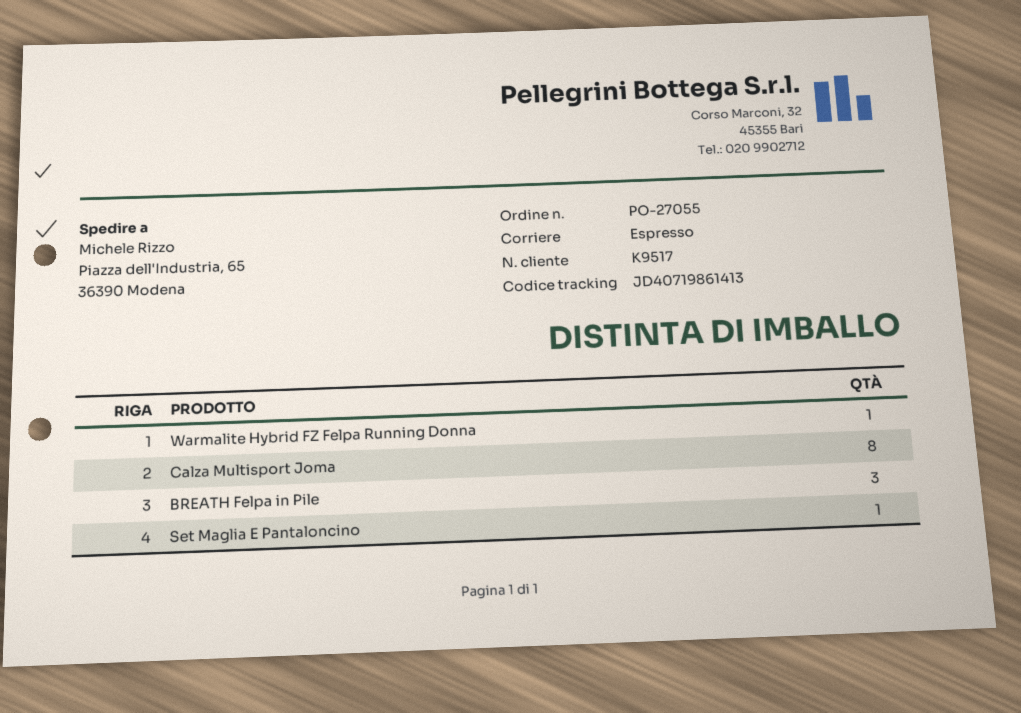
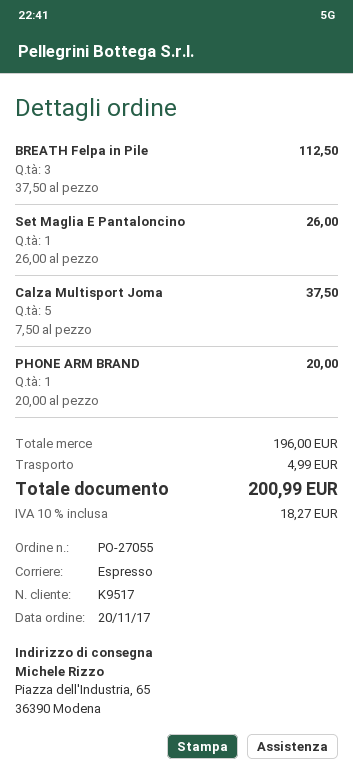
Warmalite Hybrid FZ Felpa Running Donna: 1 -> none
Calza Multisport Joma: 8 -> 5
PHONE ARM BRAND: none -> 1

